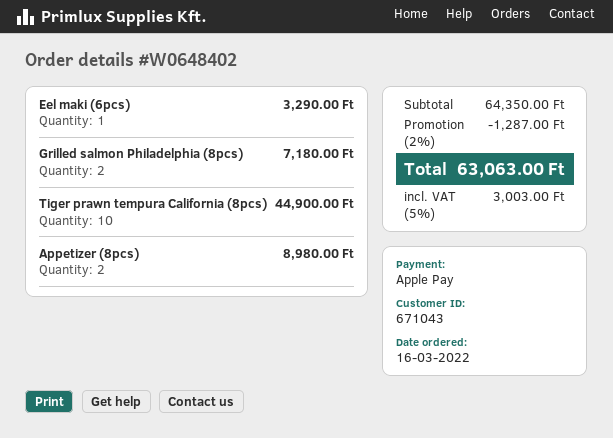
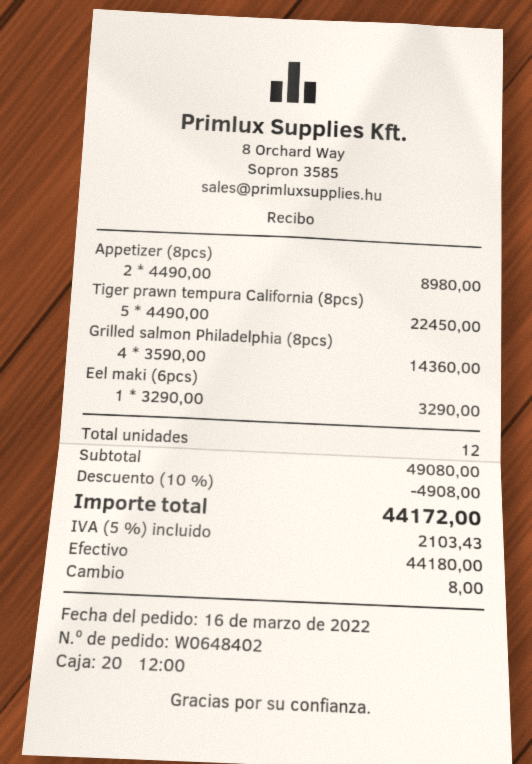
payment method: Apple Pay -> cash
Grilled salmon Philadelphia (8pcs): 2 for 7180.00 -> 4 for 14360.00
Tiger prawn tempura California (8pcs): 10 for 44900.00 -> 5 for 22450.00
subtotal: 64350.00 -> 49080.00
discount: 2% = 1287.00 -> 10% = 4908.00
tax: 5% = 3003.00 -> 5% = 2103.43
total: 63063.00 -> 44172.00

